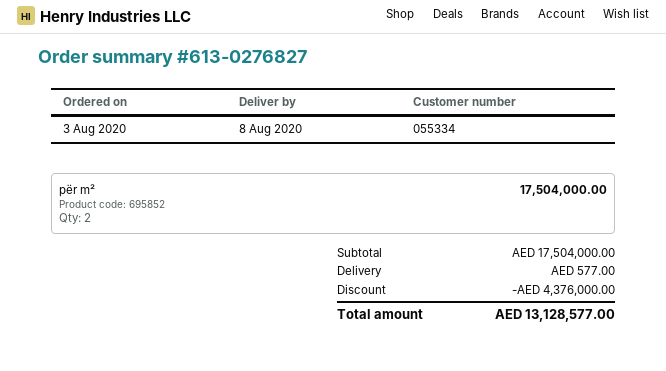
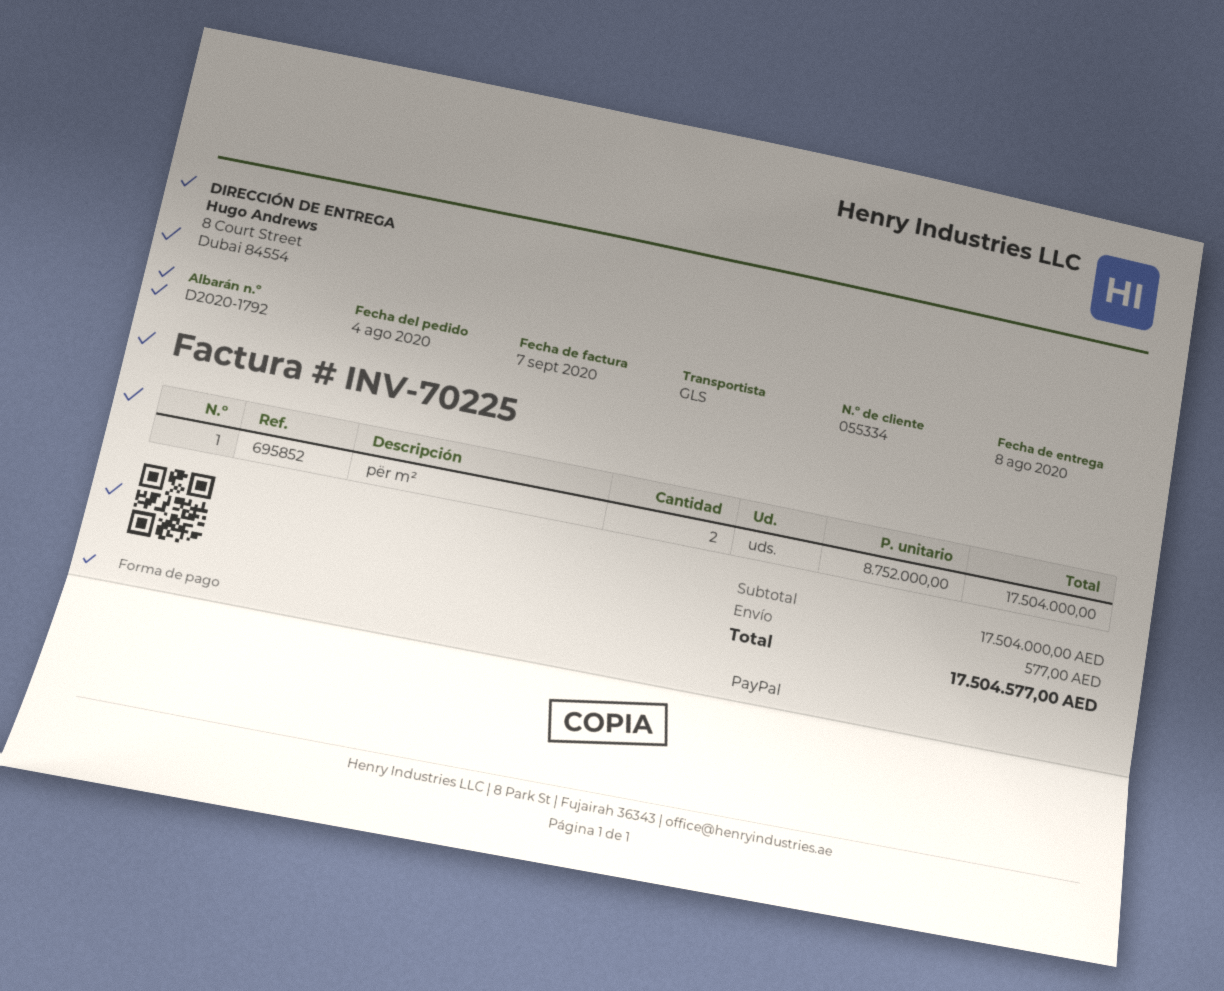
order date: 2020-08-03 -> 2020-08-04
discount: 4376000.00 -> none
total: 13128577.00 -> 17504577.00

